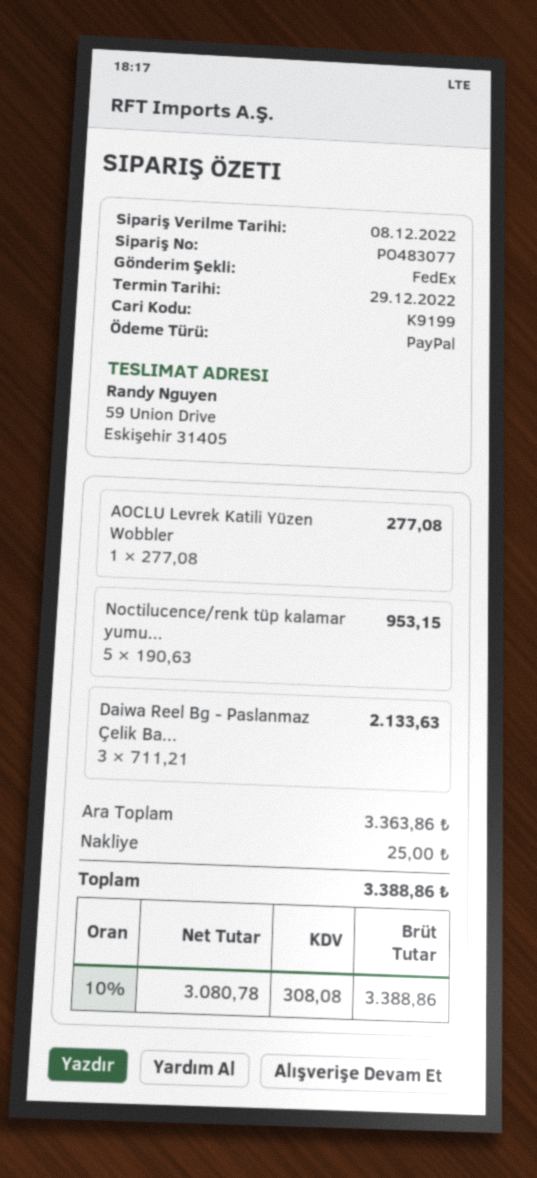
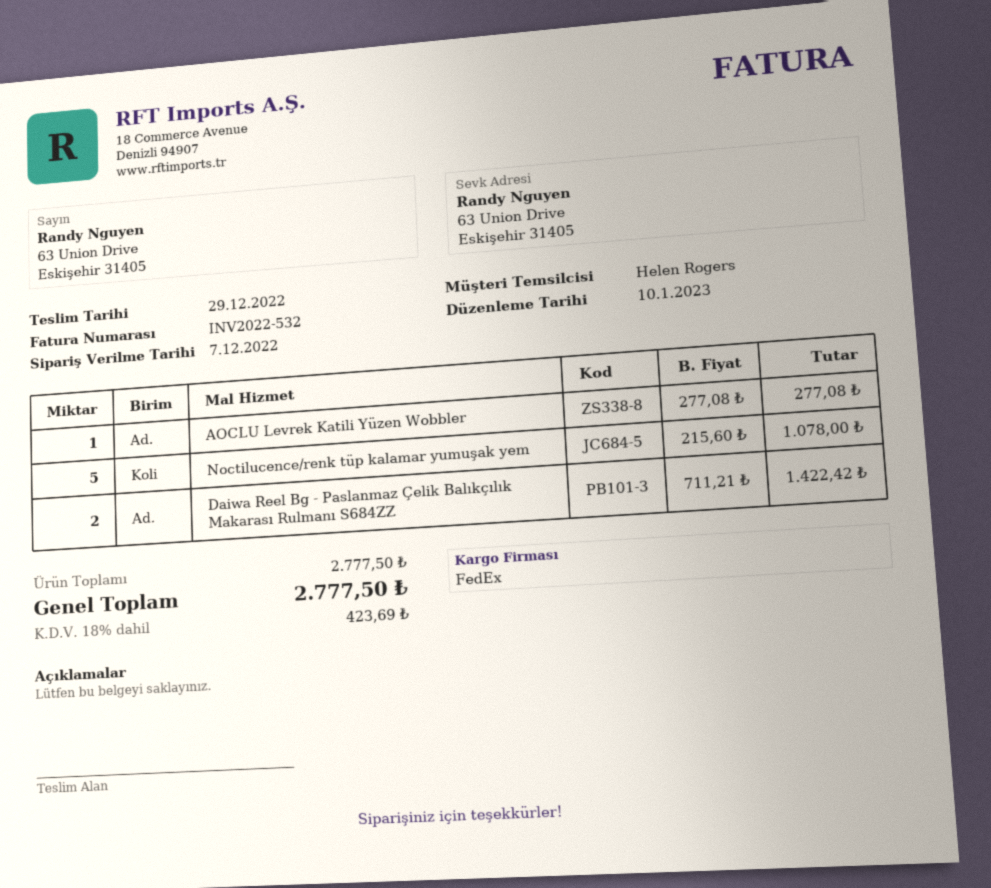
order date: 2022-12-08 -> 2022-12-07
ship to: 59 Union Drive, Eskişehir 31405 -> 63 Union Drive, Eskişehir 31405
Noctilucence/renk tüp kalamar yumu...: 5 x 190.63 = 953.15 -> 5 x 215.60 = 1078.00
Daiwa Reel Bg - Paslanmaz Çelik Ba...: 3 x 711.21 = 2133.63 -> 2 x 711.21 = 1422.42
subtotal: 3363.86 -> 2777.50
shipping: 25.00 -> none
tax: 10% = 308.08 -> 18% = 423.69
total: 3388.86 -> 2777.50

